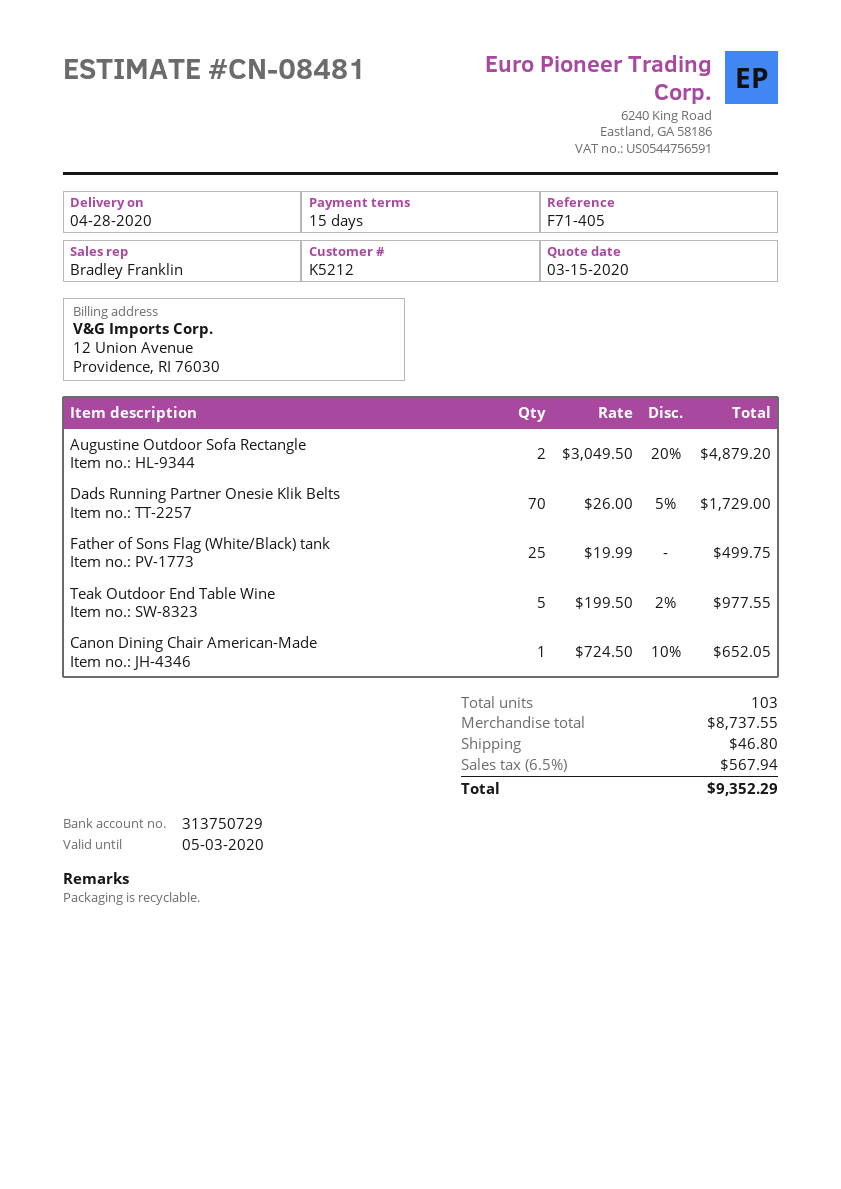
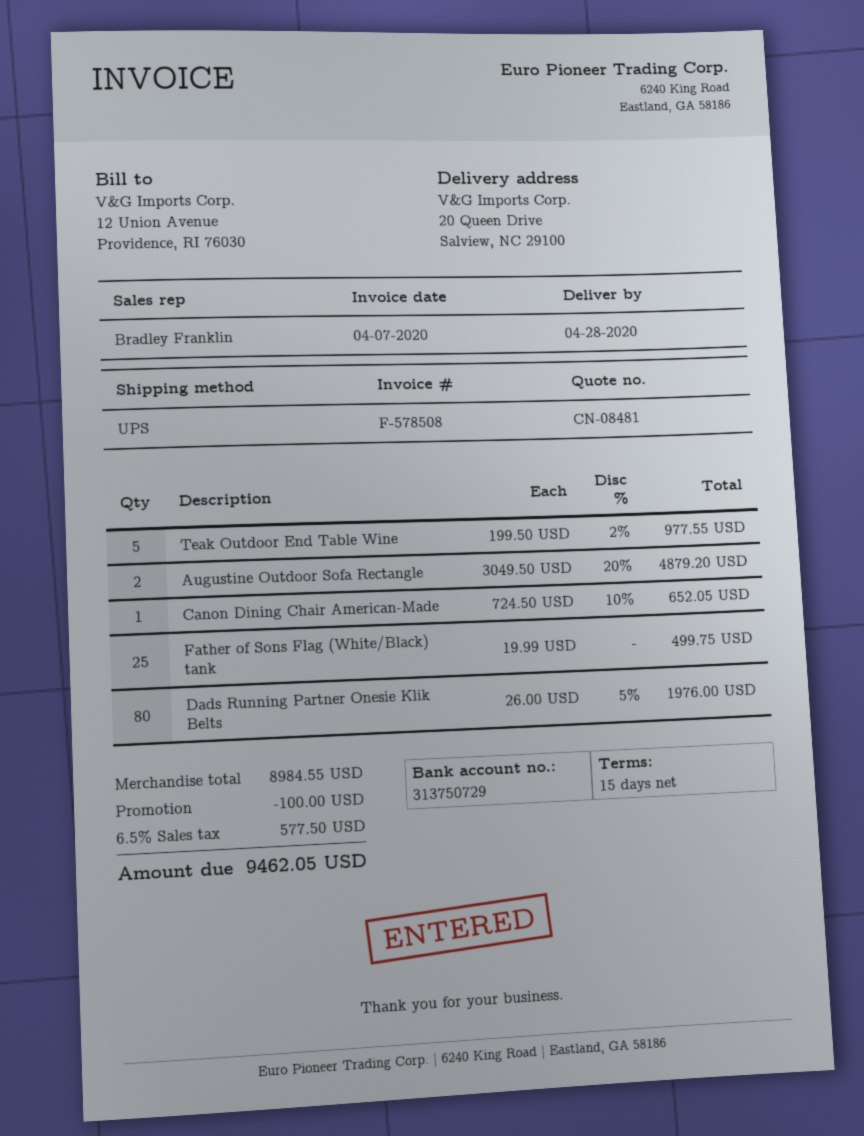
Dads Running Partner Onesie Klik Belts: 70 x 26.00 - 5% = 1729.00 -> 80 x 26.00 - 5% = 1976.00
subtotal: 8737.55 -> 8984.55
discount: none -> 100.00
shipping: 46.80 -> none
tax: 6.5% = 567.94 -> 6.5% = 577.50
total: 9352.29 -> 9462.05

